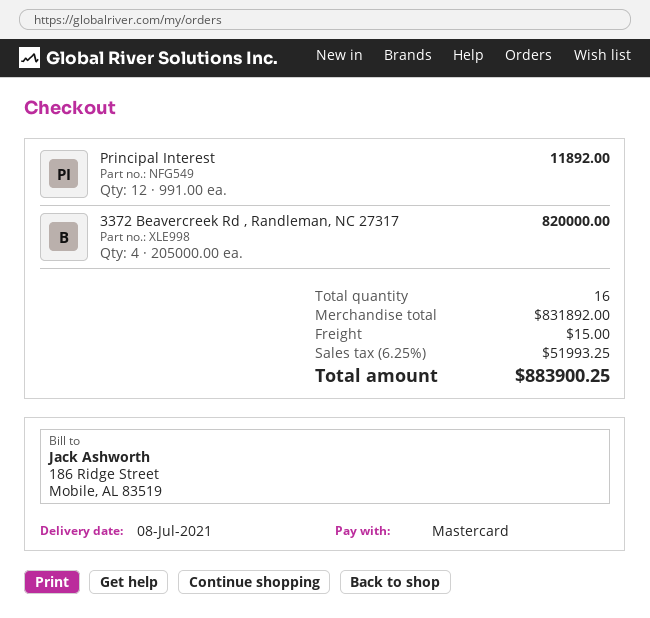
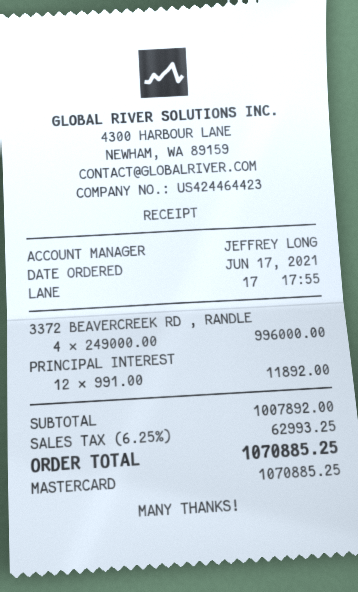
3372 Beavercreek Rd , Randleman, NC 27317: 4 x 205000.00 = 820000.00 -> 4 x 249000.00 = 996000.00
subtotal: 831892.00 -> 1007892.00
shipping: 15.00 -> none
tax: 6.25% = 51993.25 -> 6.25% = 62993.25
total: 883900.25 -> 1070885.25

